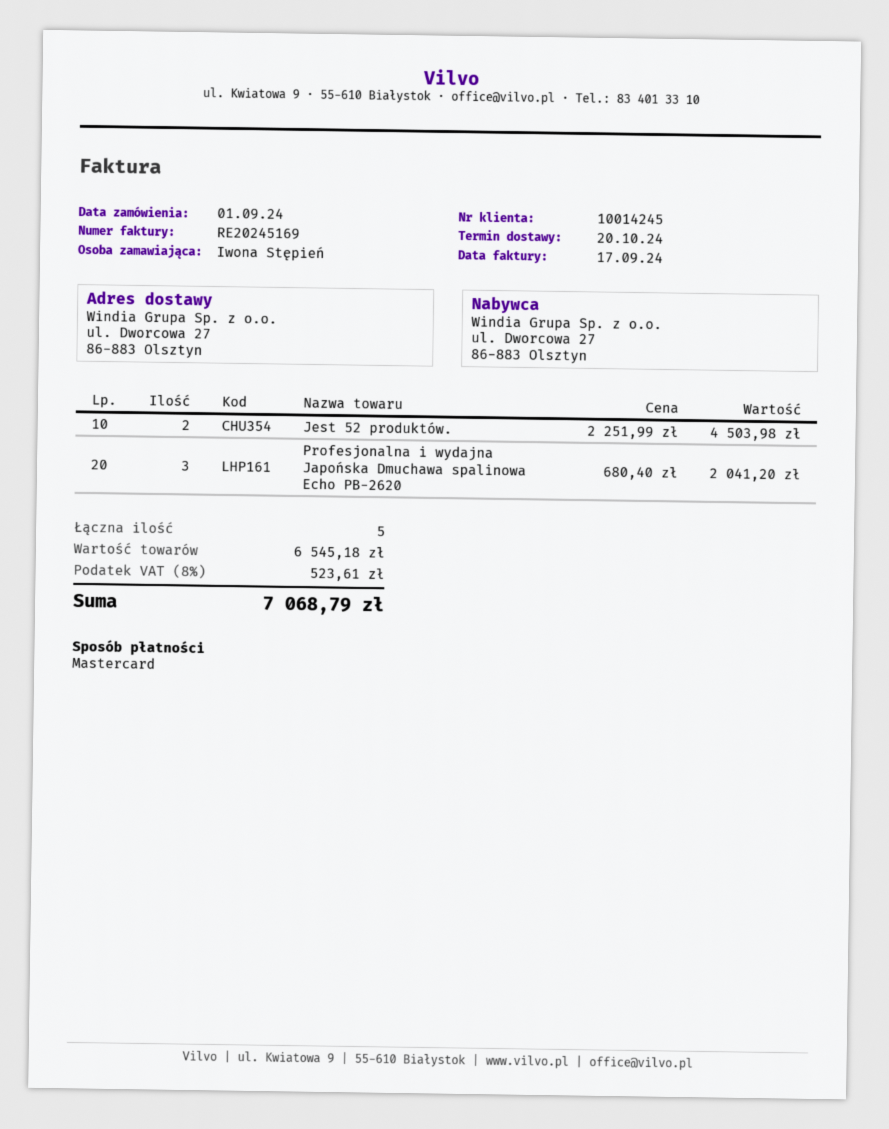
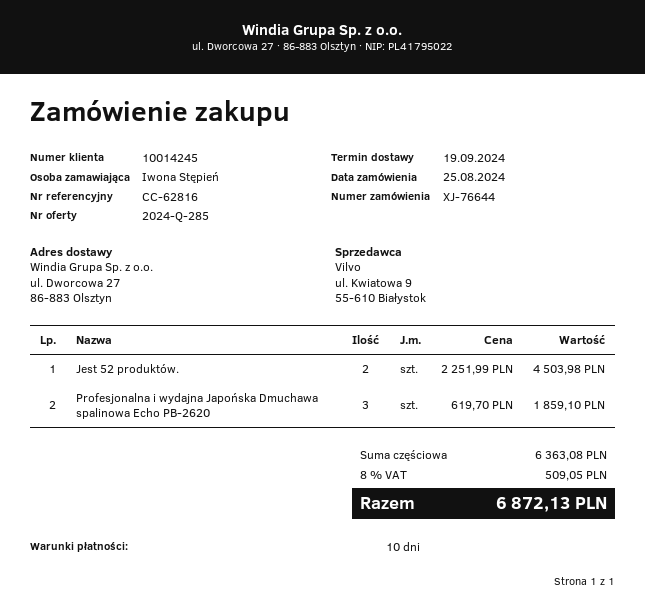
order date: 2024-09-01 -> 2024-08-25
delivery date: 2024-10-20 -> 2024-09-19
Profesjonalna i wydajna Japońska Dmuchawa spalinowa Echo PB-2620: 3 x 680.40 = 2041.20 -> 3 x 619.70 = 1859.10
subtotal: 6545.18 -> 6363.08
tax: 8% = 523.61 -> 8% = 509.05
total: 7068.79 -> 6872.13

